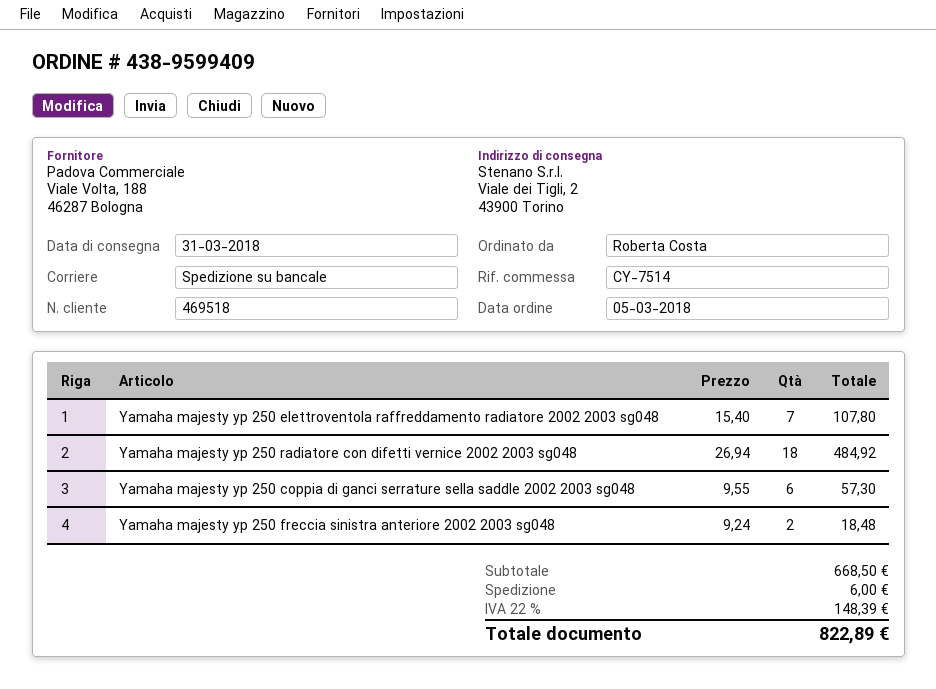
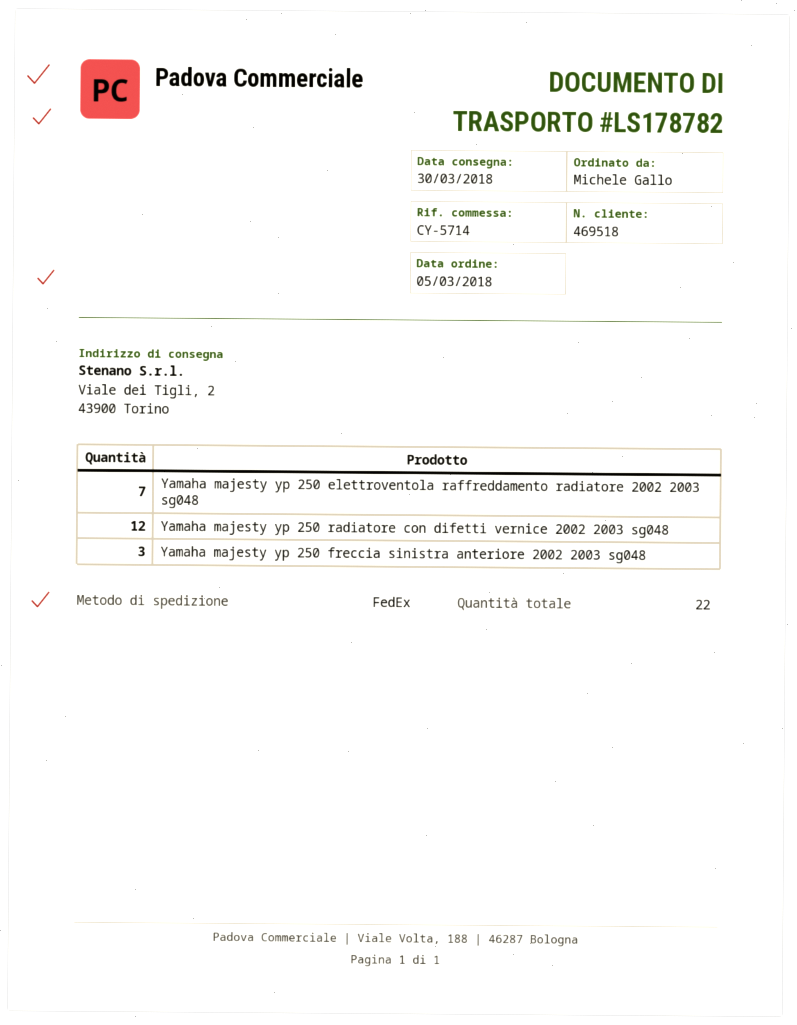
delivery date: 2018-03-31 -> 2018-03-30
reference: CY-7514 -> CY-5714
ordered by: Roberta Costa -> Michele Gallo
shipping method: pallet freight -> FedEx
Yamaha majesty yp 250 radiatore con difetti vernice 2002 2003 sg048: 18 -> 12
Yamaha majesty yp 250 coppia di ganci serrature sella saddle 2002 2003 sg048: 6 -> none
Yamaha majesty yp 250 freccia sinistra anteriore 2002 2003 sg048: 2 -> 3

